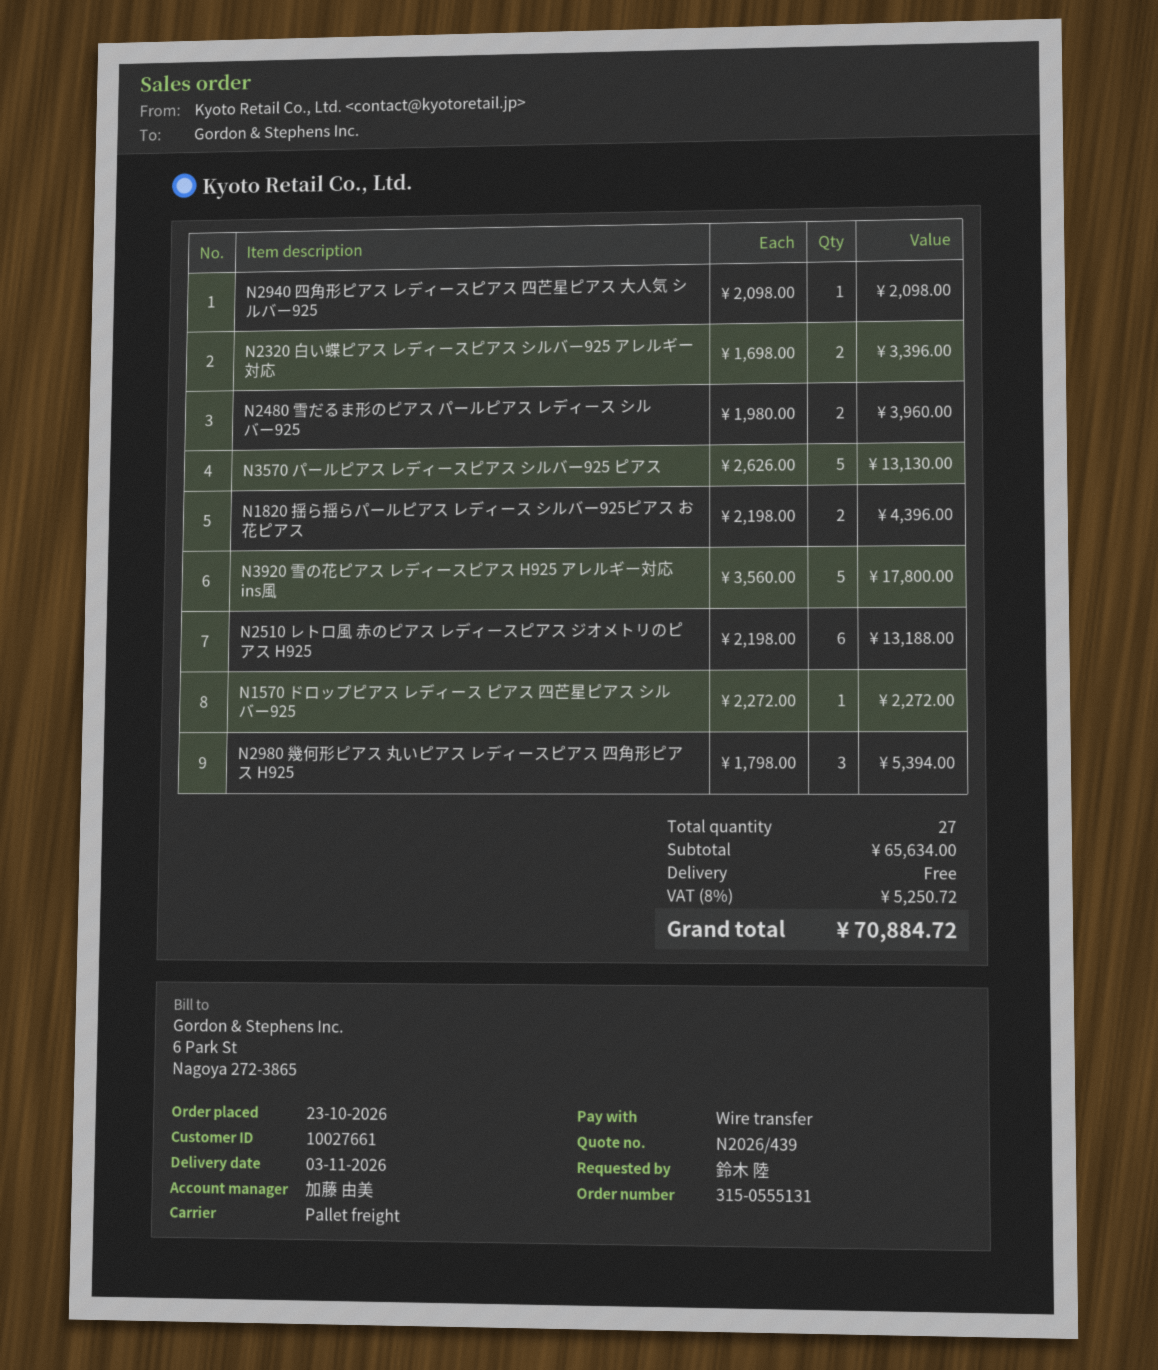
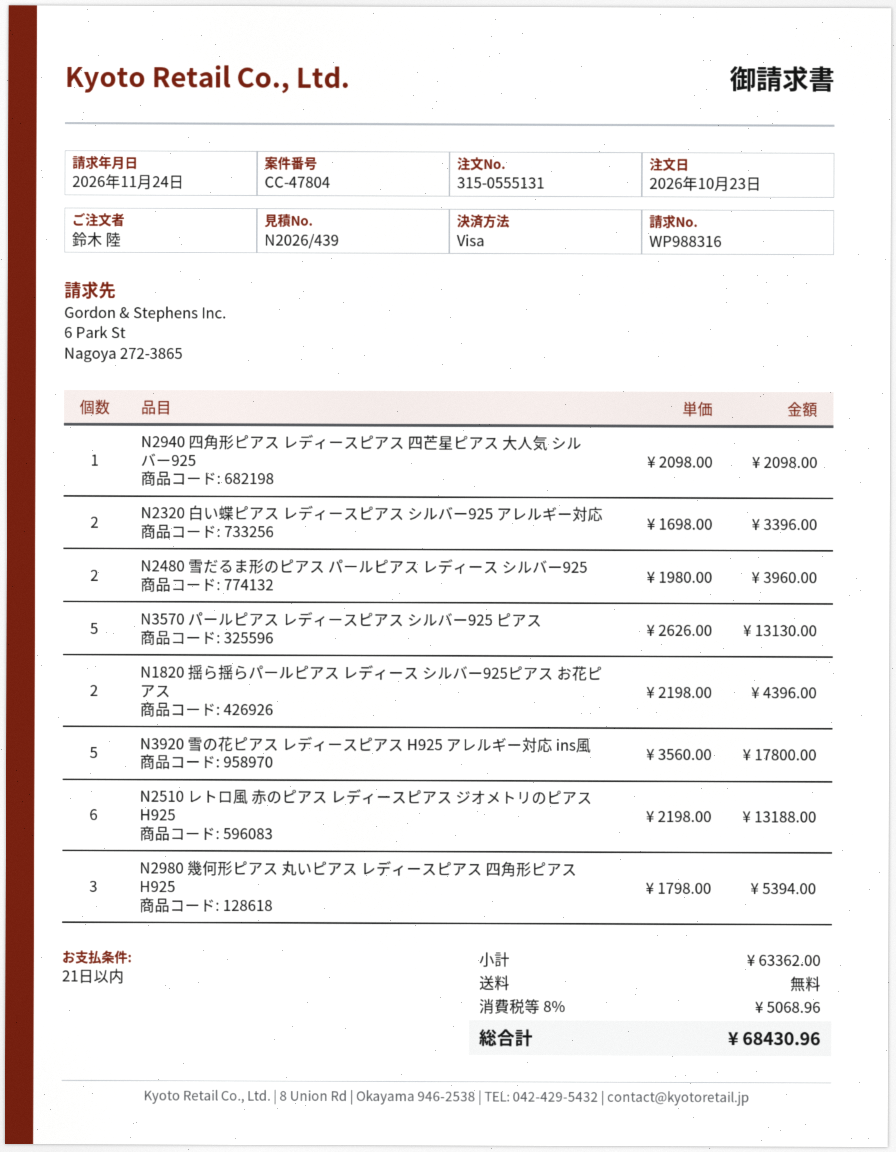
payment method: bank transfer -> Visa
N1570 ドロップピアス レディース ピアス 四芒星ピアス シルバー925: 1 x 2272.00 = 2272.00 -> none
subtotal: 65634.00 -> 63362.00
tax: 8% = 5250.72 -> 8% = 5068.96
total: 70884.72 -> 68430.96

